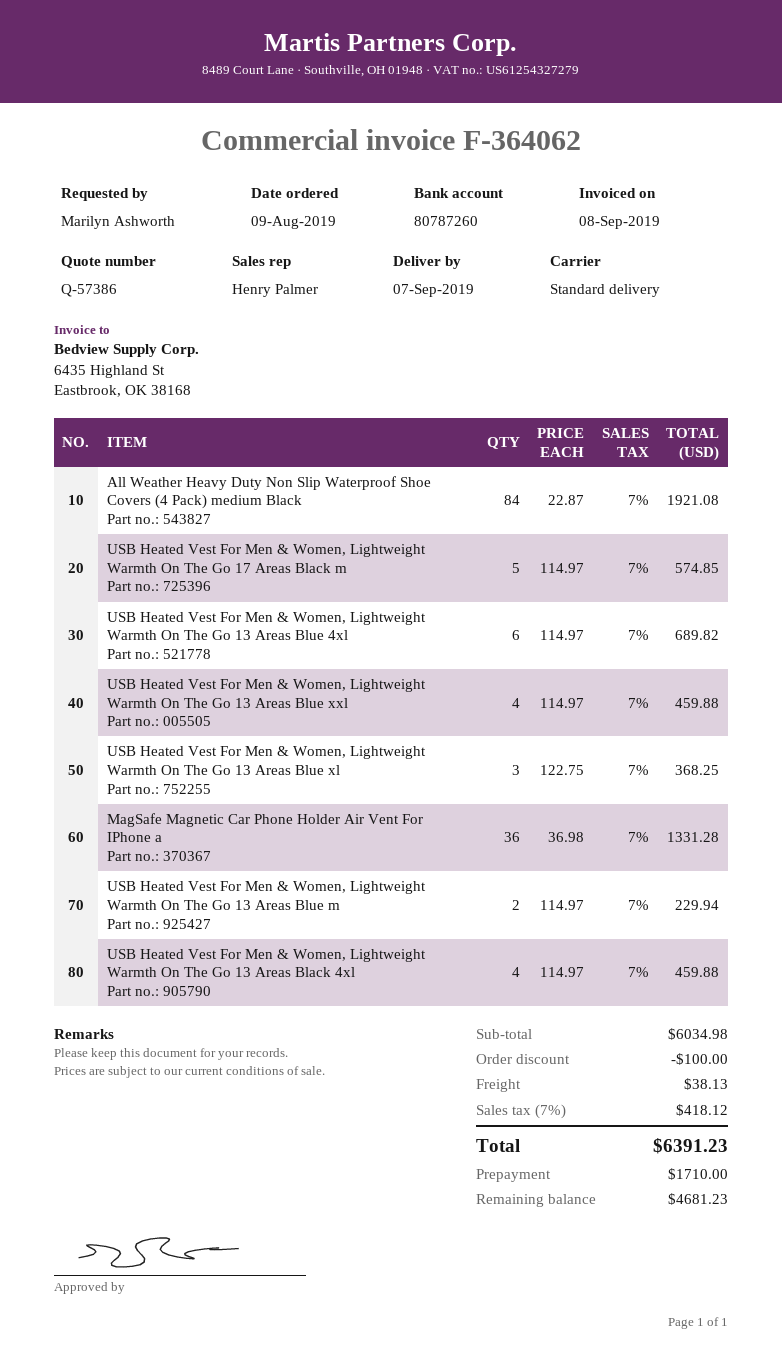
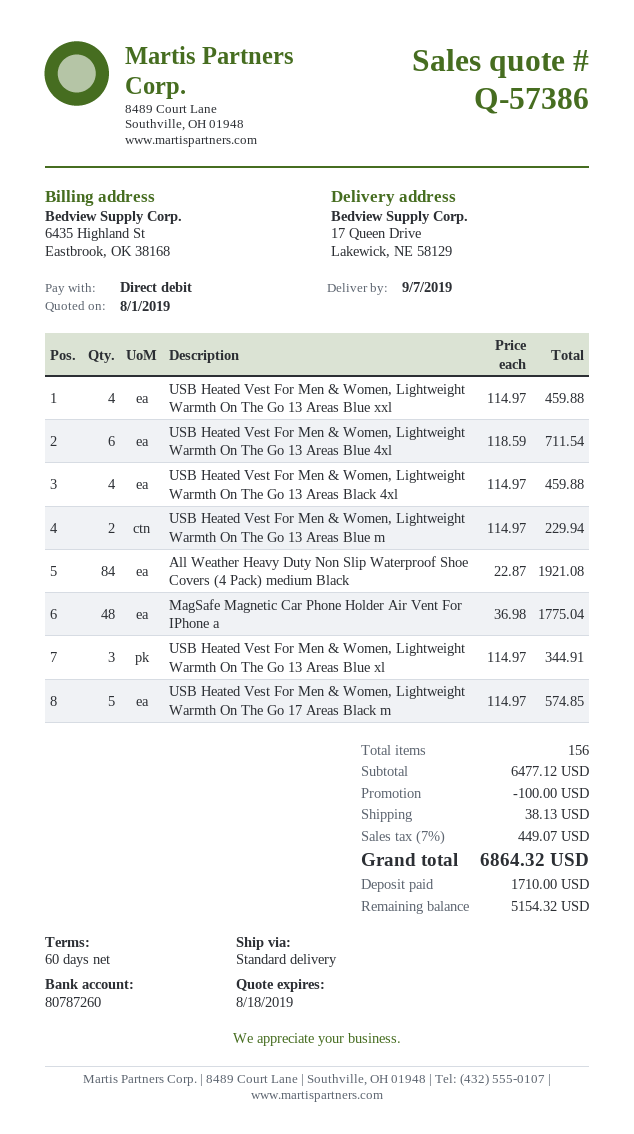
USB Heated Vest For Men & Women, Lightweight Warmth On The Go 13 Areas Blue 4xl: 6 x 114.97 = 689.82 -> 6 x 118.59 = 711.54
USB Heated Vest For Men & Women, Lightweight Warmth On The Go 13 Areas Blue xl: 3 x 122.75 = 368.25 -> 3 x 114.97 = 344.91
MagSafe Magnetic Car Phone Holder Air Vent For IPhone a: 36 x 36.98 = 1331.28 -> 48 x 36.98 = 1775.04
subtotal: 6034.98 -> 6477.12
tax: 7% = 418.12 -> 7% = 449.07
total: 6391.23 -> 6864.32
balance: 4681.23 -> 5154.32

